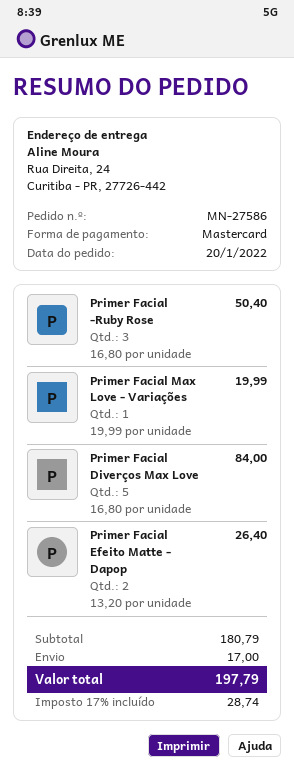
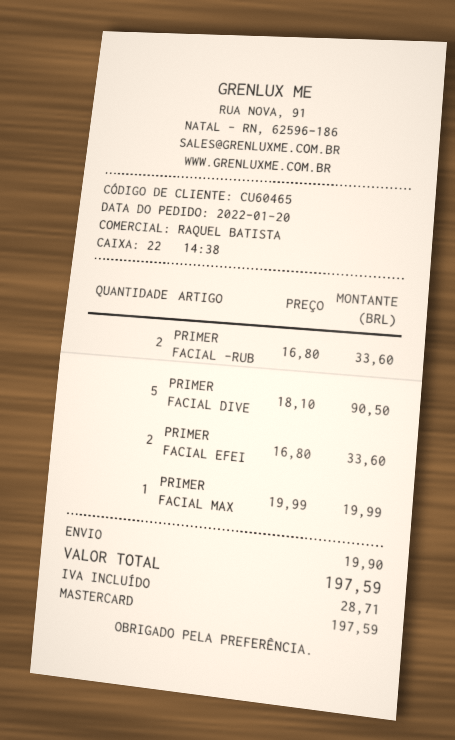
Primer Facial -Ruby Rose: 3 x 16.80 = 50.40 -> 2 x 16.80 = 33.60
Primer Facial Diverços Max Love: 5 x 16.80 = 84.00 -> 5 x 18.10 = 90.50
Primer Facial Efeito Matte - Dapop: 2 x 13.20 = 26.40 -> 2 x 16.80 = 33.60
shipping: 17.00 -> 19.90
tax: 28.74 -> 28.71
total: 197.79 -> 197.59

